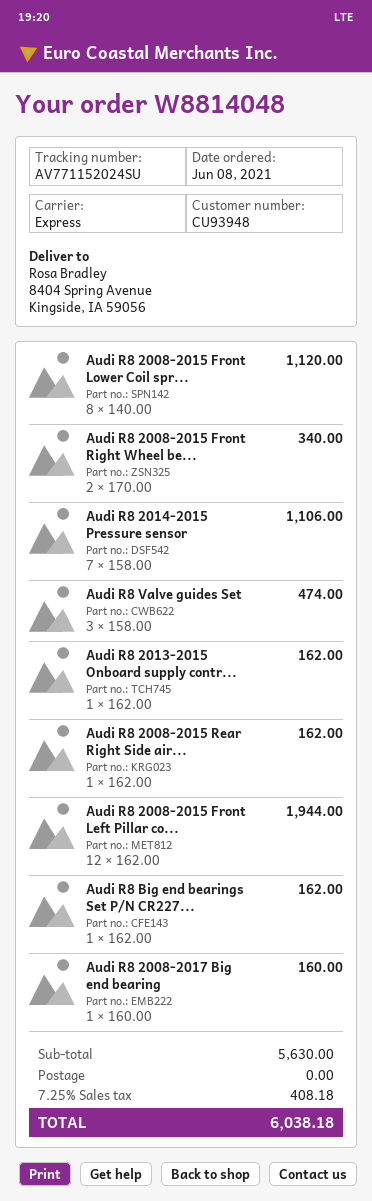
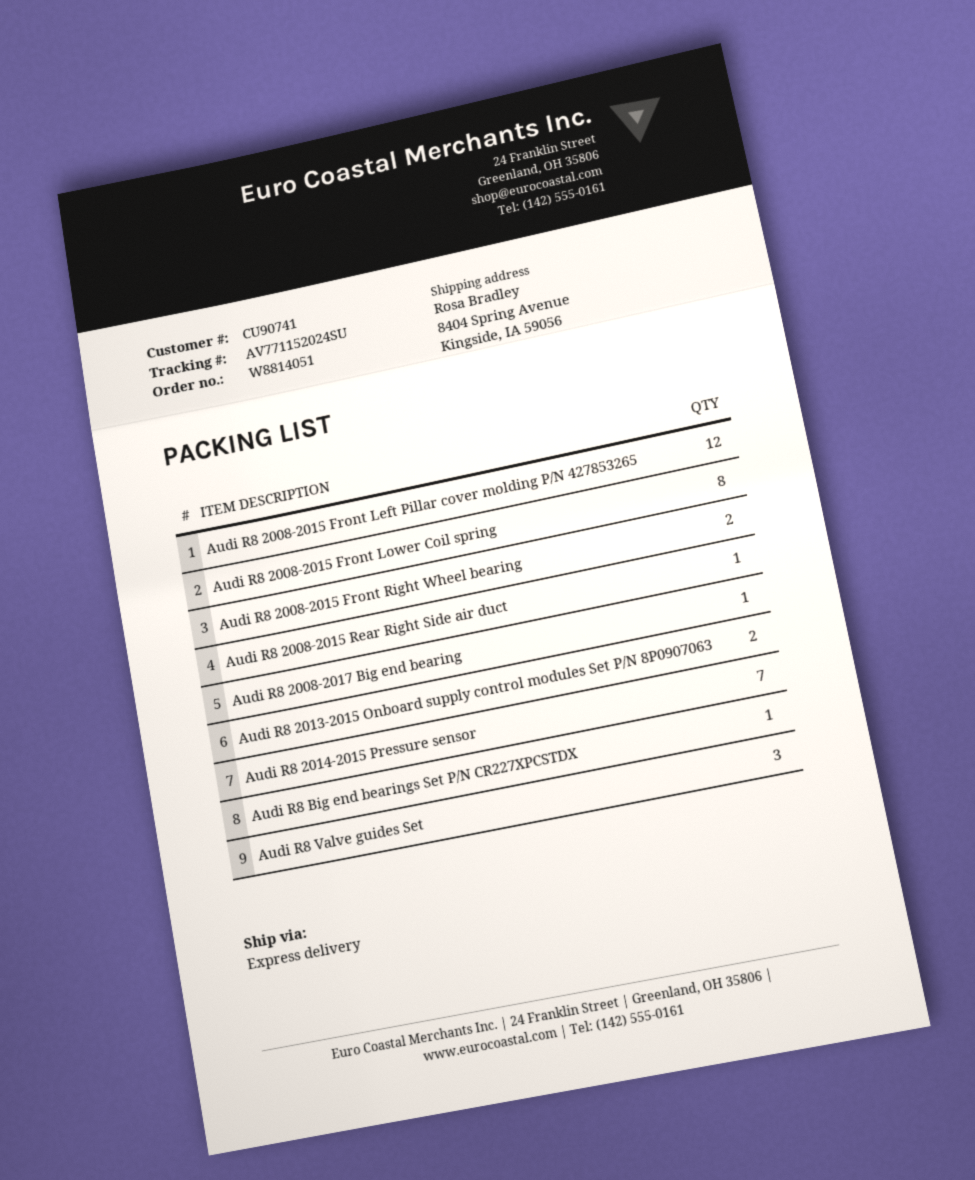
order number: W8814048 -> W8814051
customer number: CU93948 -> CU90741
Audi R8 2013-2015 Onboard supply contr...: 1 -> 2

